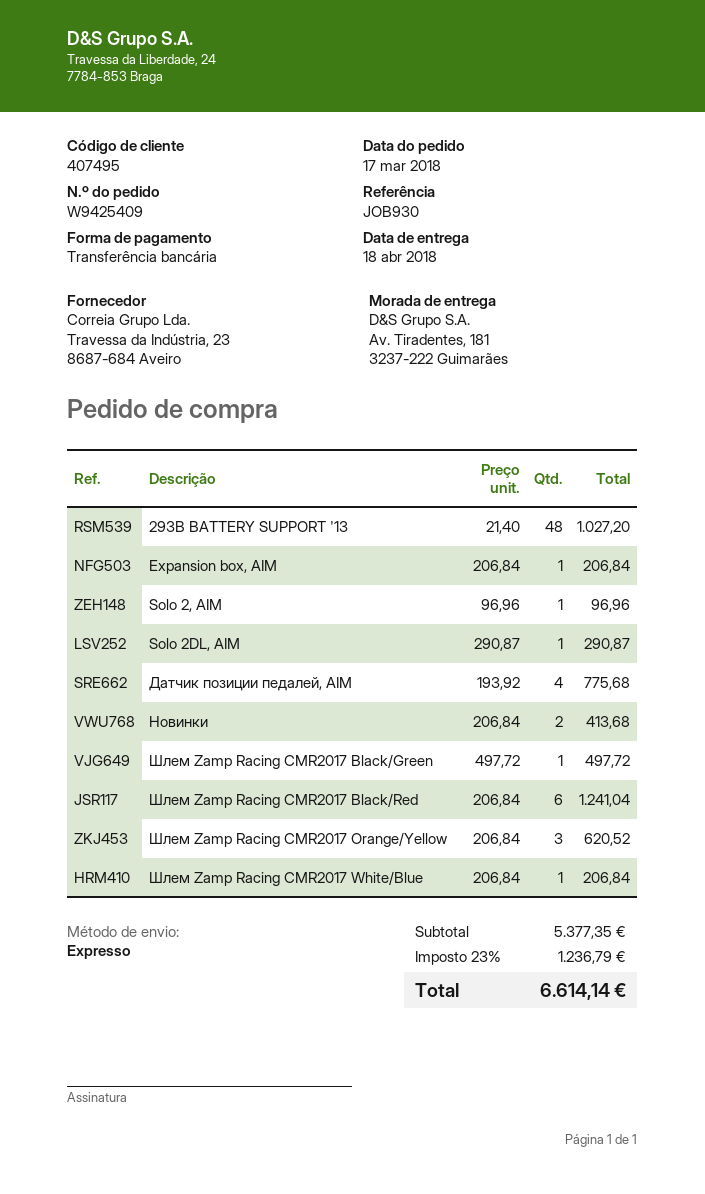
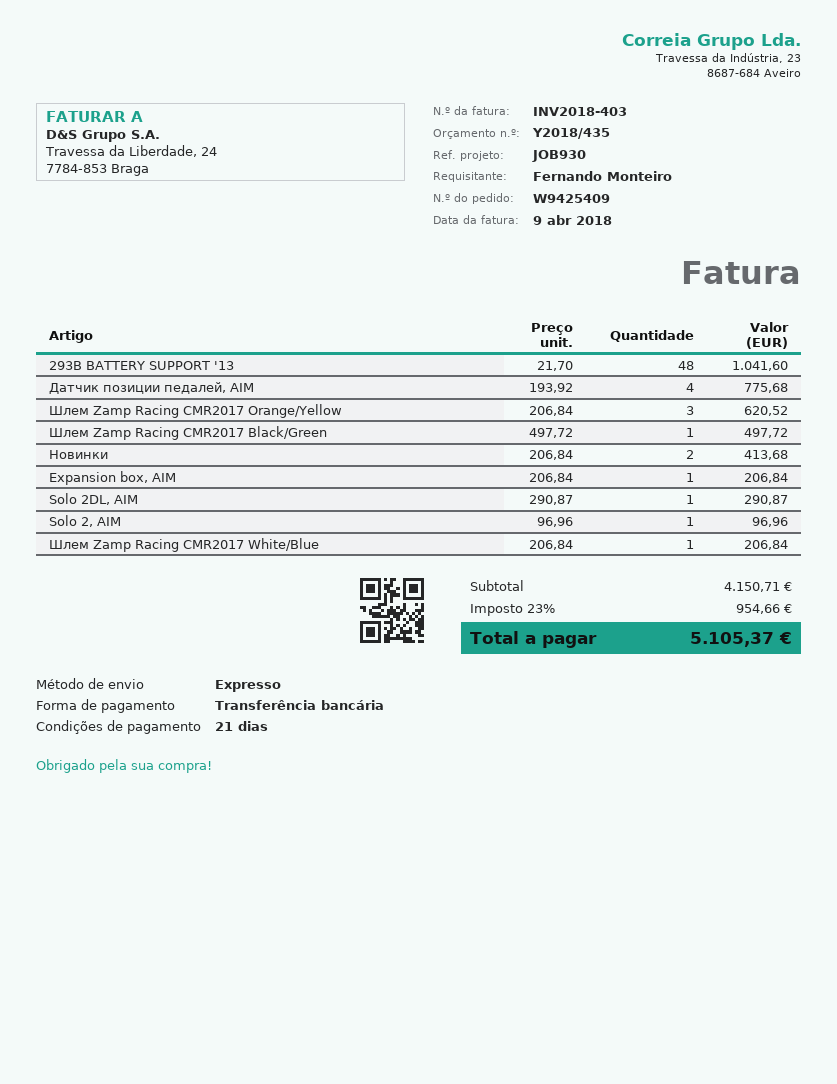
293B BATTERY SUPPORT '13: 48 x 21.40 = 1027.20 -> 48 x 21.70 = 1041.60
Шлем Zamp Racing CMR2017 Black/Red: 6 x 206.84 = 1241.04 -> none
subtotal: 5377.35 -> 4150.71
tax: 23% = 1236.79 -> 23% = 954.66
total: 6614.14 -> 5105.37

